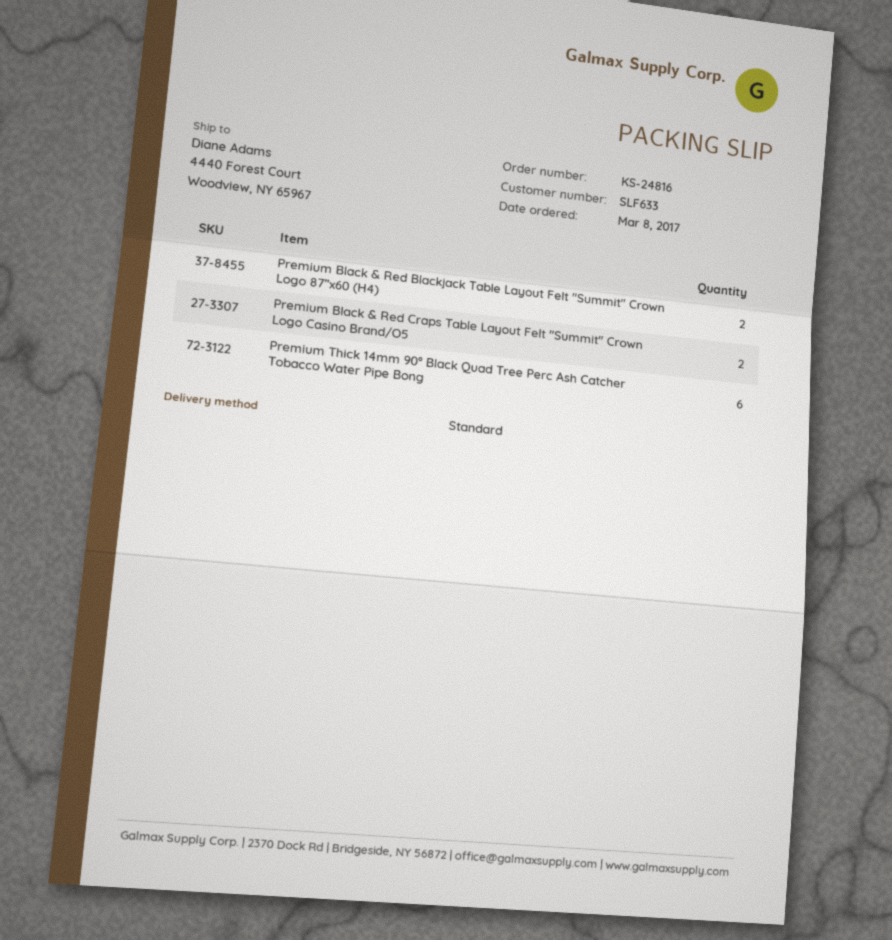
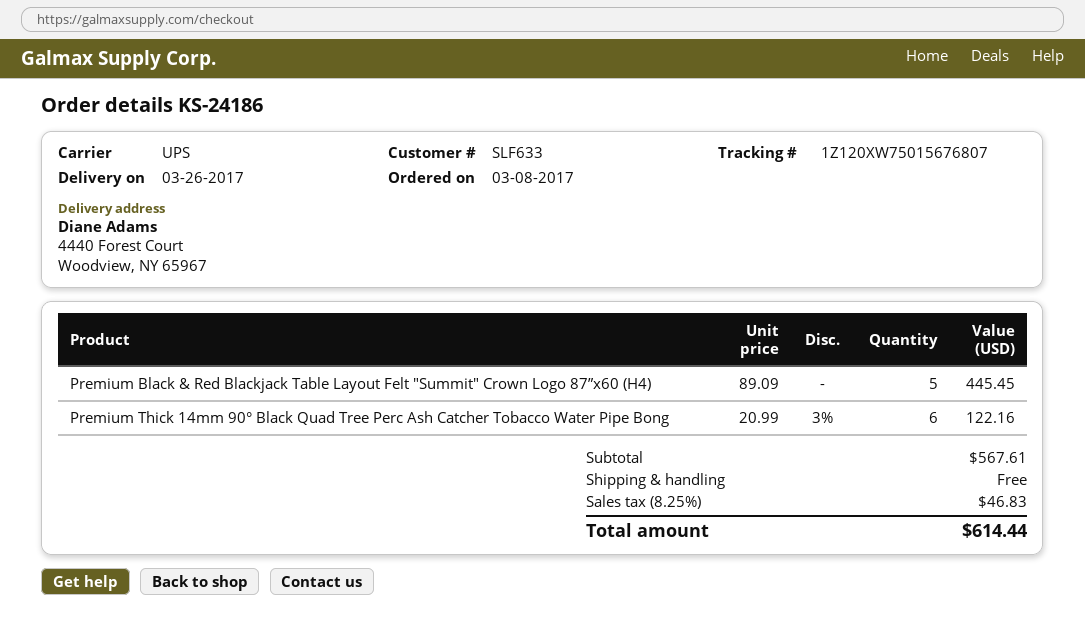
order number: KS-24816 -> KS-24186
shipping method: standard -> UPS
Premium Black & Red Blackjack Table Layout Felt "Summit" Crown Logo 87”x60 (H4): 2 -> 5
Premium Black & Red Craps Table Layout Felt "Summit" Crown Logo Casino Brand/O5: 2 -> none

